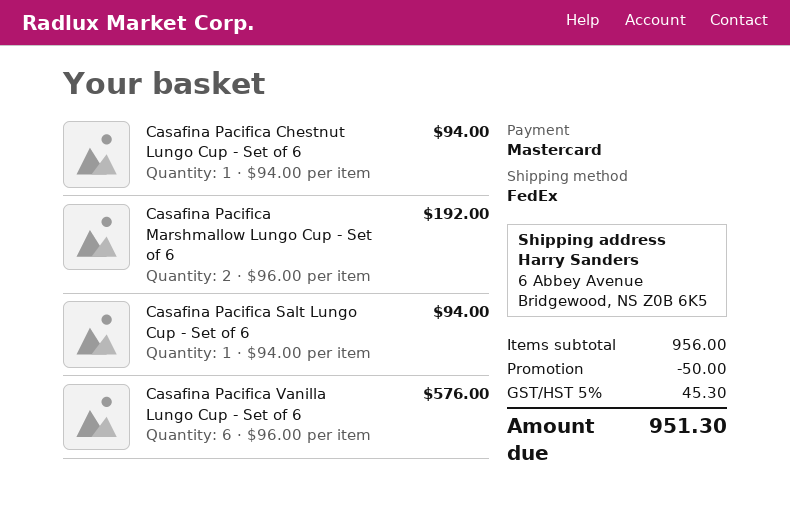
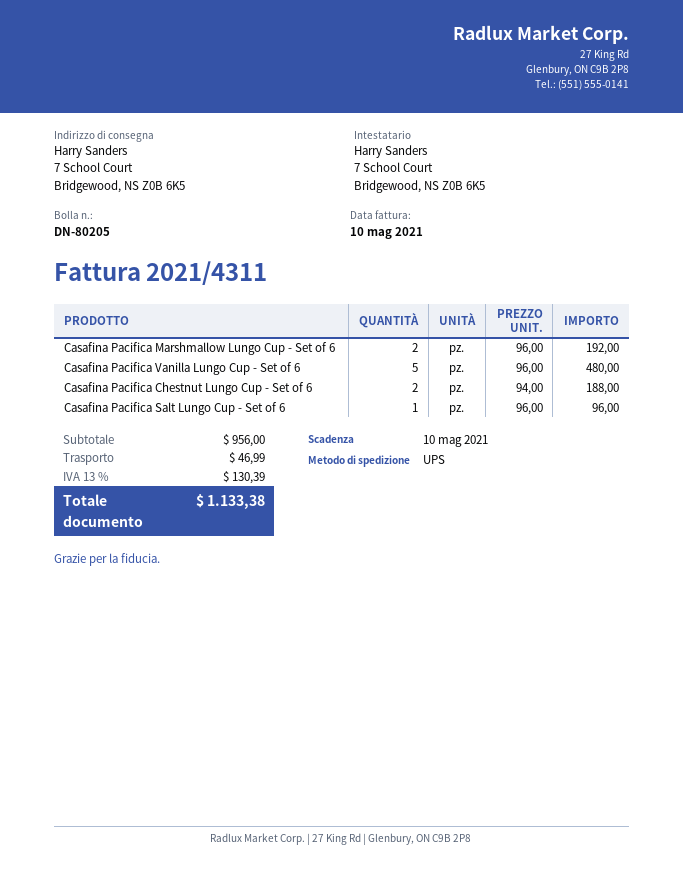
shipping method: FedEx -> UPS
ship to: 6 Abbey Avenue, Bridgewood, NS Z0B 6K5 -> 7 School Court, Bridgewood, NS Z0B 6K5
Casafina Pacifica Chestnut Lungo Cup - Set of 6: 1 x 94.00 = 94.00 -> 2 x 94.00 = 188.00
Casafina Pacifica Salt Lungo Cup - Set of 6: 1 x 94.00 = 94.00 -> 1 x 96.00 = 96.00
Casafina Pacifica Vanilla Lungo Cup - Set of 6: 6 x 96.00 = 576.00 -> 5 x 96.00 = 480.00
discount: 50.00 -> none
shipping: none -> 46.99
tax: 5% = 45.30 -> 13% = 130.39
total: 951.30 -> 1133.38

